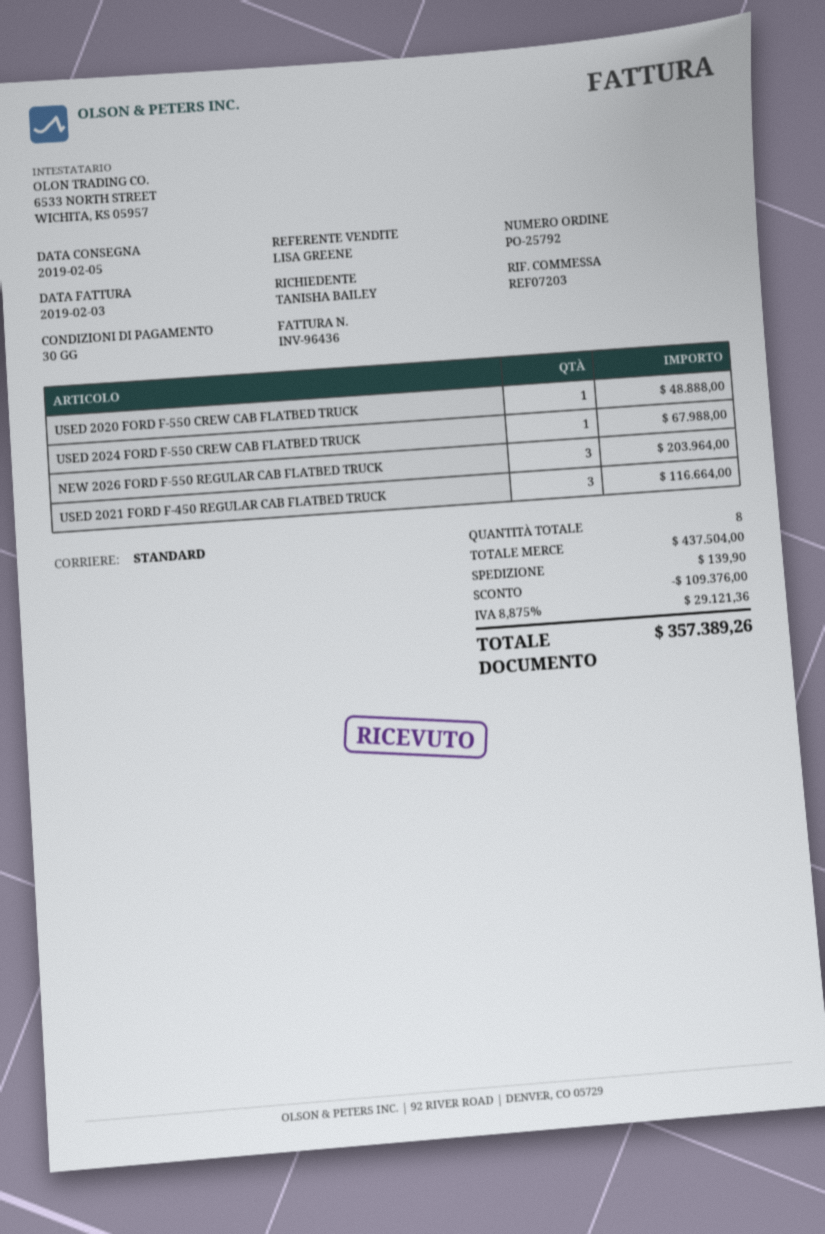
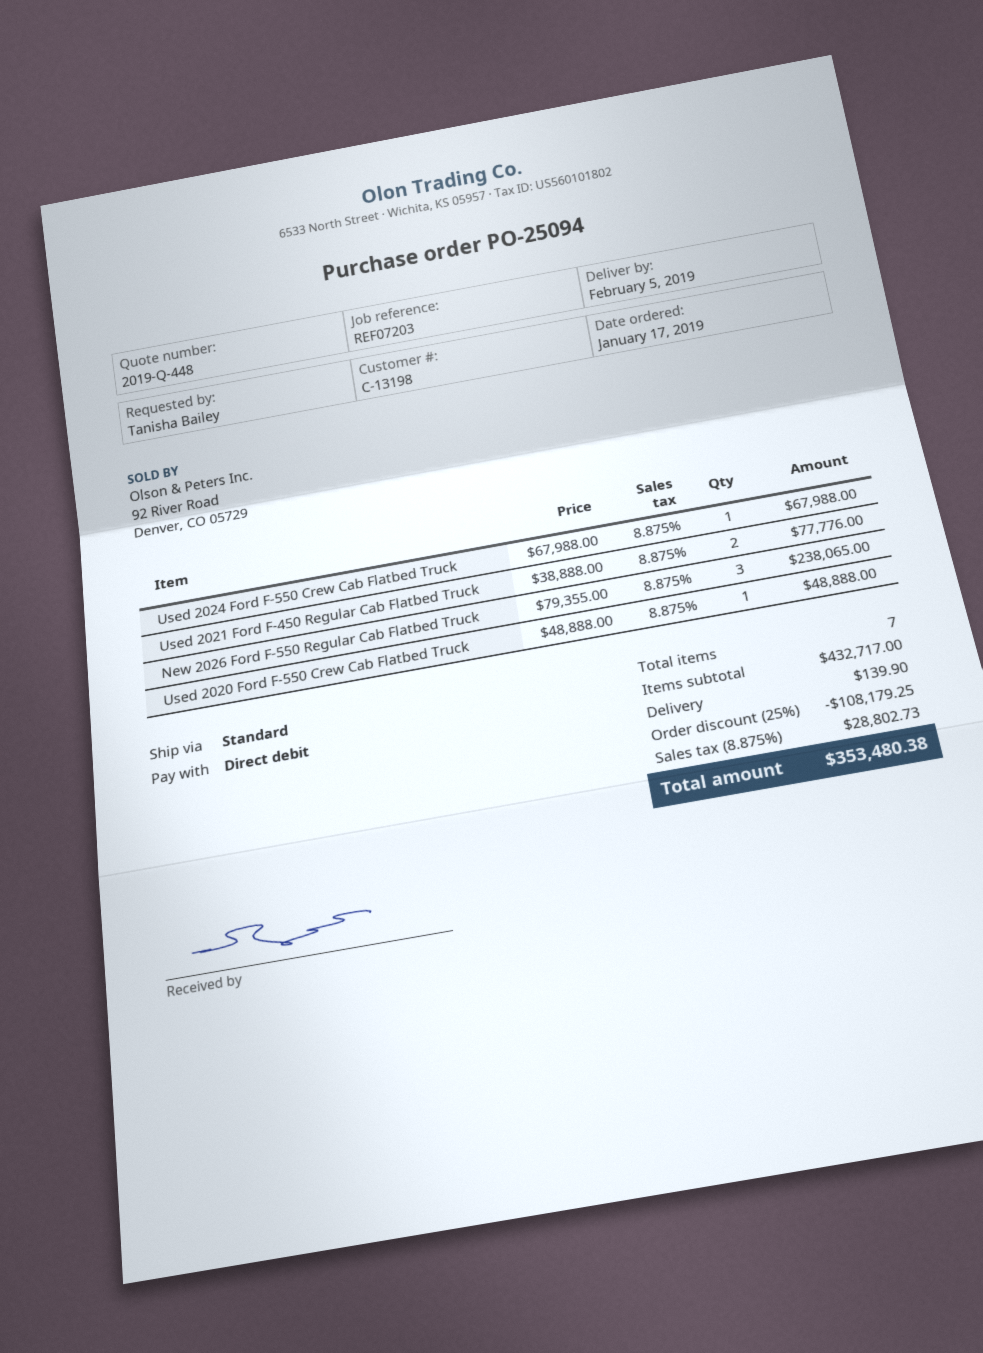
order number: PO-25792 -> PO-25094
NEW 2026 FORD F-550 REGULAR CAB FLATBED TRUCK: 3 for 203964.00 -> 3 for 238065.00
USED 2021 FORD F-450 REGULAR CAB FLATBED TRUCK: 3 for 116664.00 -> 2 for 77776.00
total quantity: 8 -> 7
subtotal: 437504.00 -> 432717.00
discount: 109376.00 -> 108179.25
tax: 8.875% = 29121.36 -> 8.875% = 28802.73
total: 357389.26 -> 353480.38

